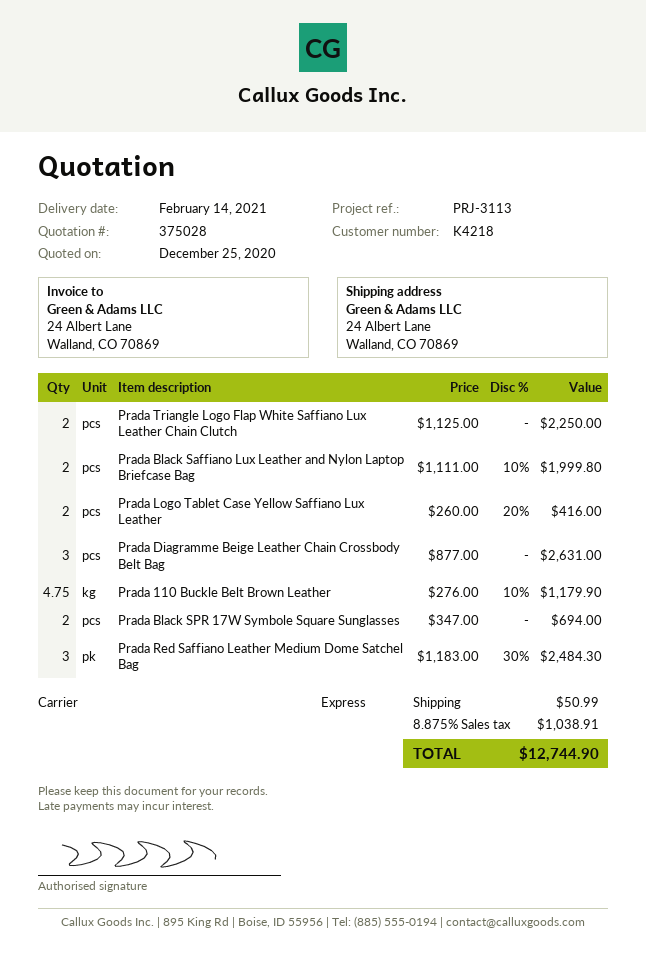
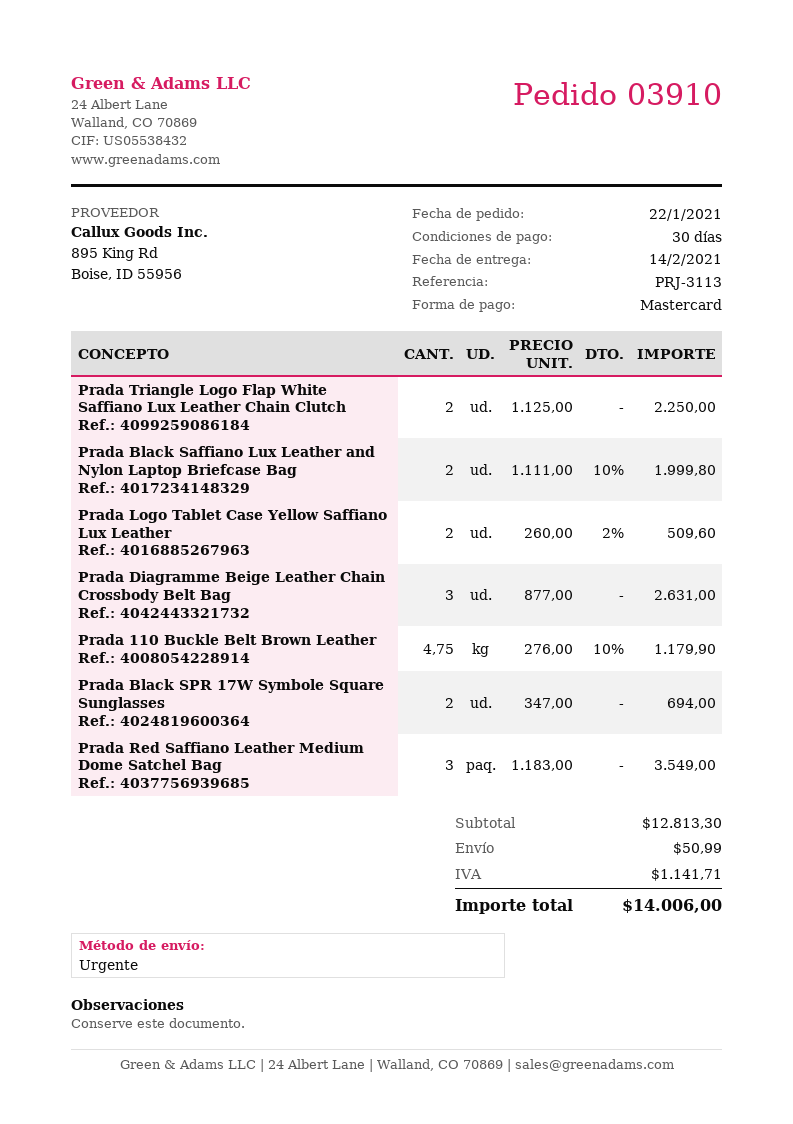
Prada Logo Tablet Case Yellow Saffiano Lux Leather: 2 x 260.00 - 20% = 416.00 -> 2 x 260.00 - 2% = 509.60
Prada Red Saffiano Leather Medium Dome Satchel Bag: 3 x 1183.00 - 30% = 2484.30 -> 3 x 1183.00 = 3549.00
tax: 1038.91 -> 1141.71
total: 12744.90 -> 14006.00

